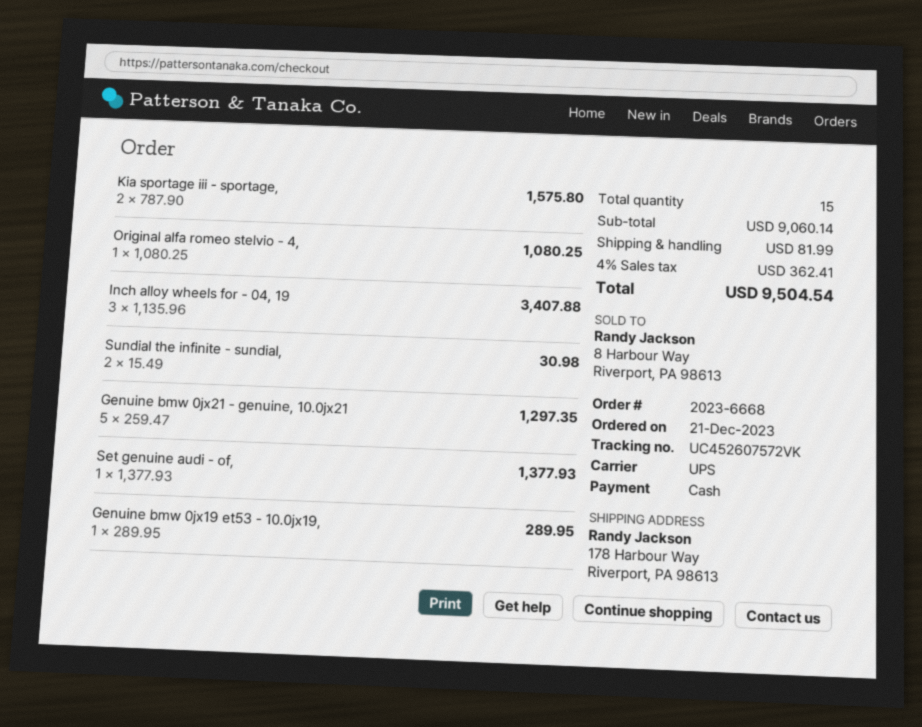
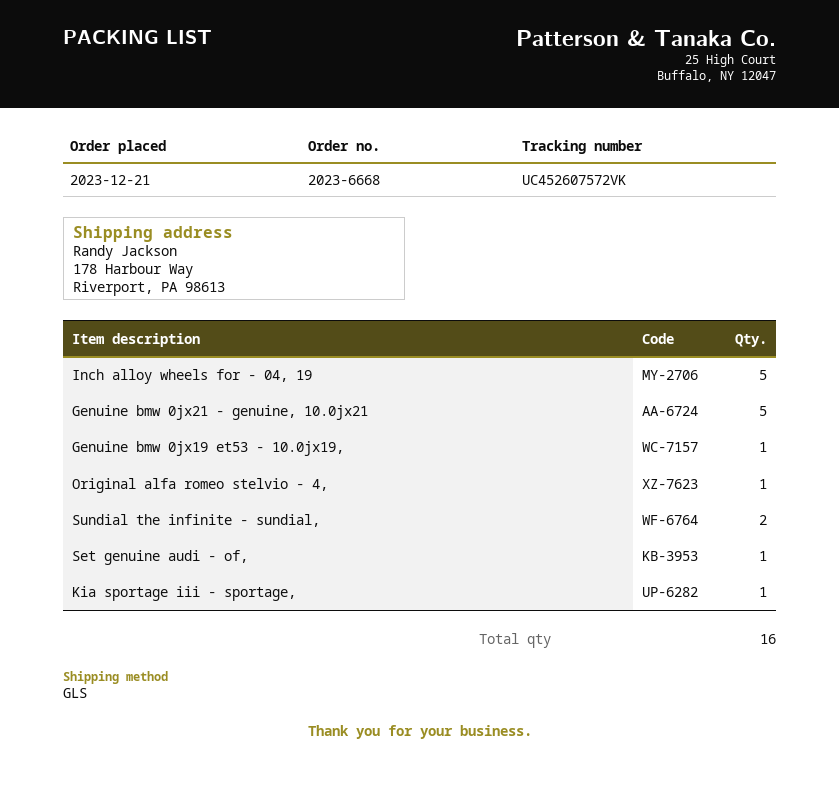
shipping method: UPS -> GLS
Kia sportage iii - sportage,: 2 -> 1
Inch alloy wheels for - 04, 19: 3 -> 5
total quantity: 15 -> 16

